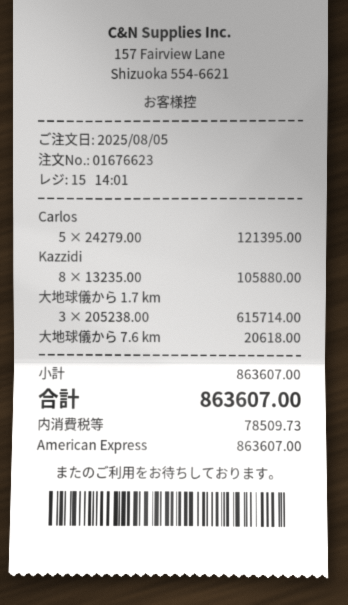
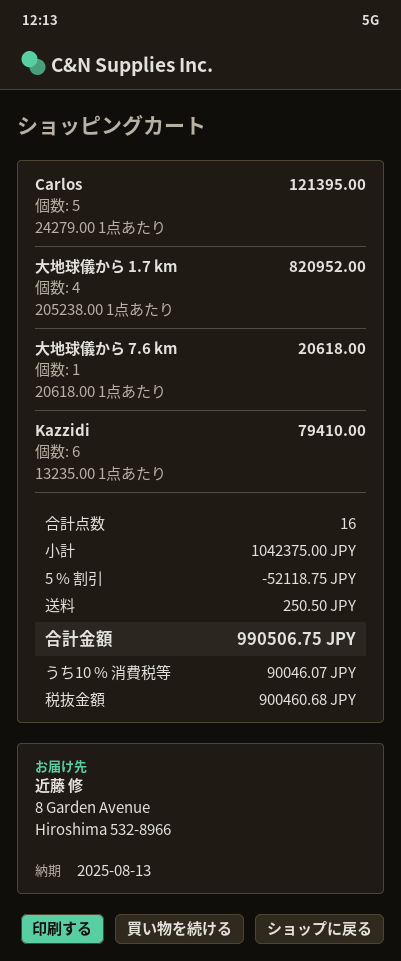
Kazzidi: 8 x 13235.00 = 105880.00 -> 6 x 13235.00 = 79410.00
大地球儀から 1.7 km: 3 x 205238.00 = 615714.00 -> 4 x 205238.00 = 820952.00
subtotal: 863607.00 -> 1042375.00
discount: none -> 5% = 52118.75
shipping: none -> 250.50
tax: 78509.73 -> 90046.07
total: 863607.00 -> 990506.75

